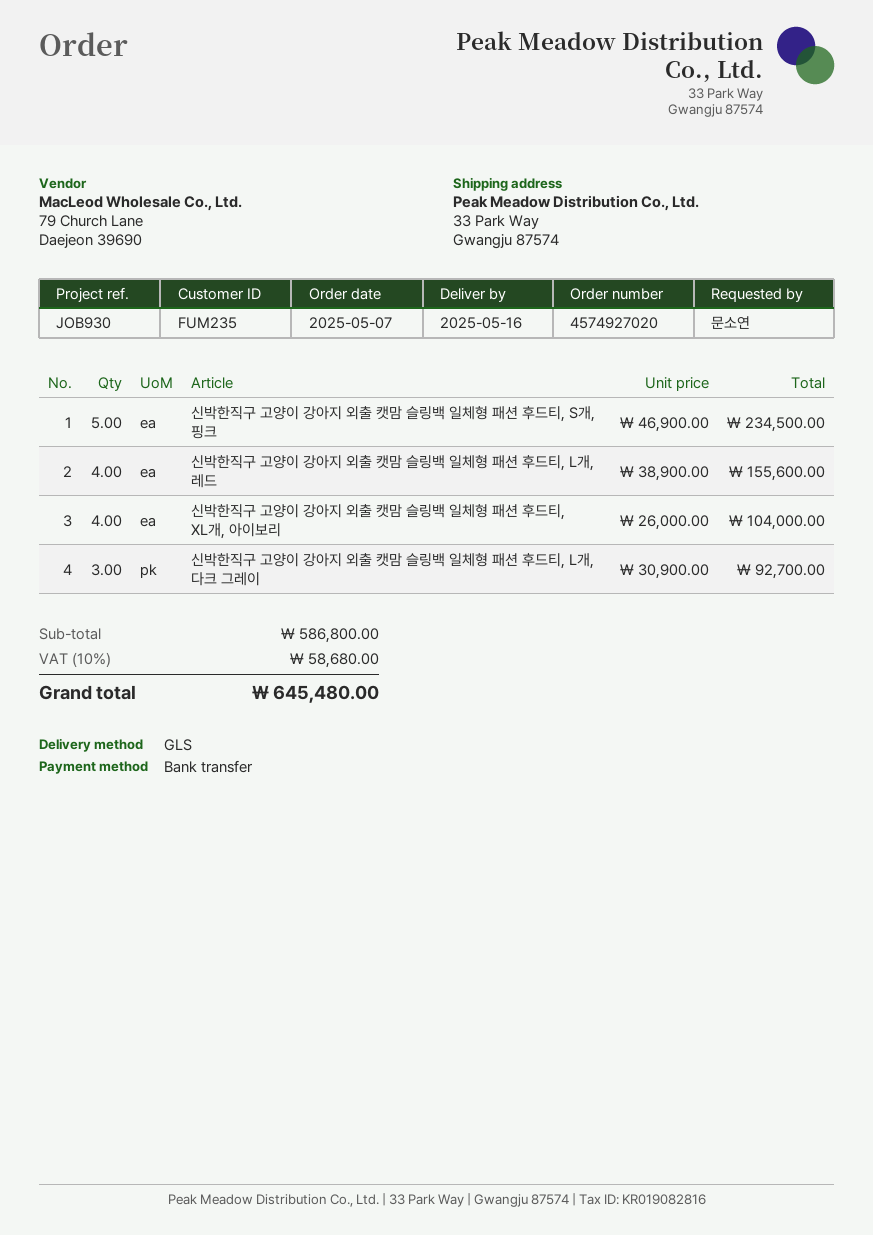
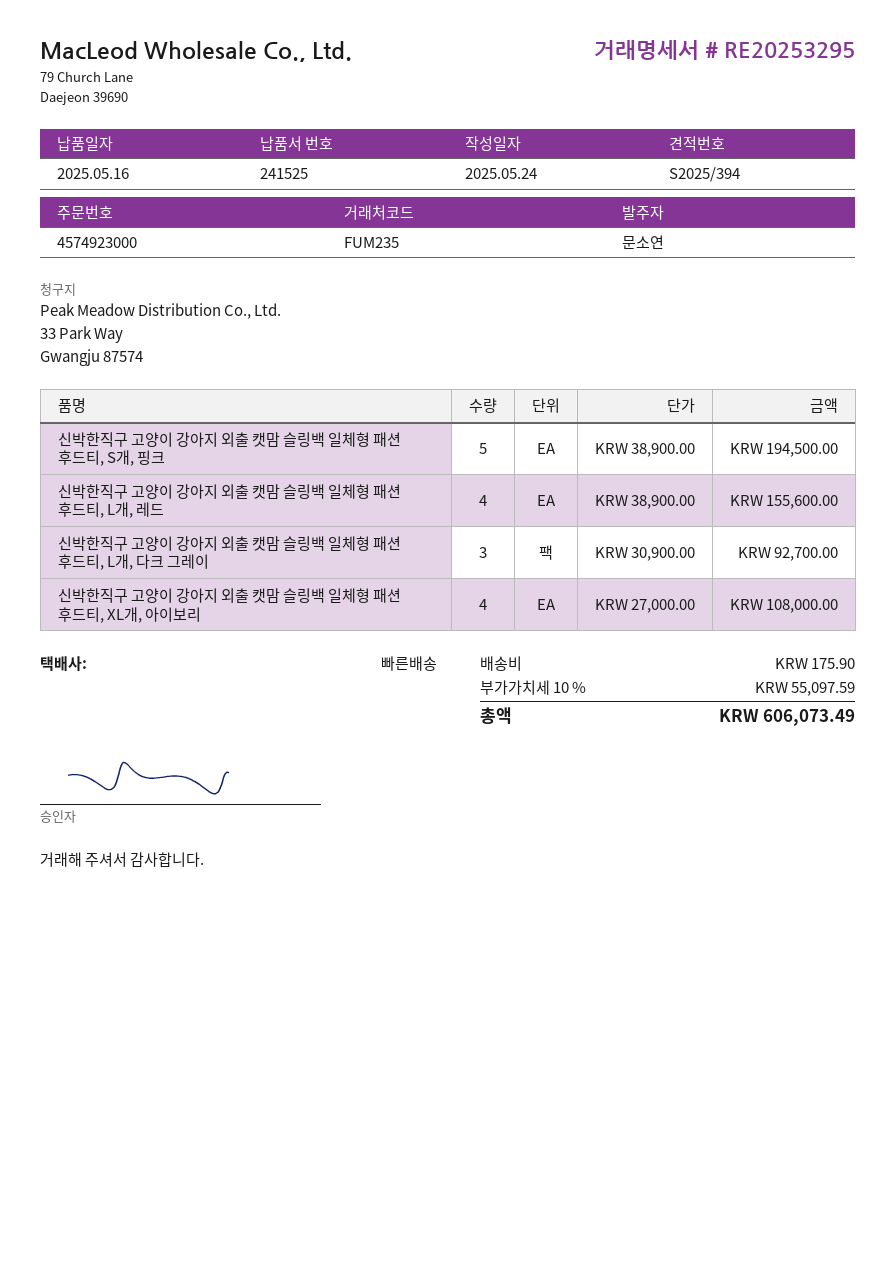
order number: 4574927020 -> 4574923000
shipping method: GLS -> express
신박한직구 고양이 강아지 외출 캣맘 슬링백 일체형 패션 후드티, S개, 핑크: 5 x 46900.00 = 234500.00 -> 5 x 38900.00 = 194500.00
신박한직구 고양이 강아지 외출 캣맘 슬링백 일체형 패션 후드티, XL개, 아이보리: 4 x 26000.00 = 104000.00 -> 4 x 27000.00 = 108000.00
shipping: none -> 175.90
tax: 10% = 58680.00 -> 10% = 55097.59
total: 645480.00 -> 606073.49

